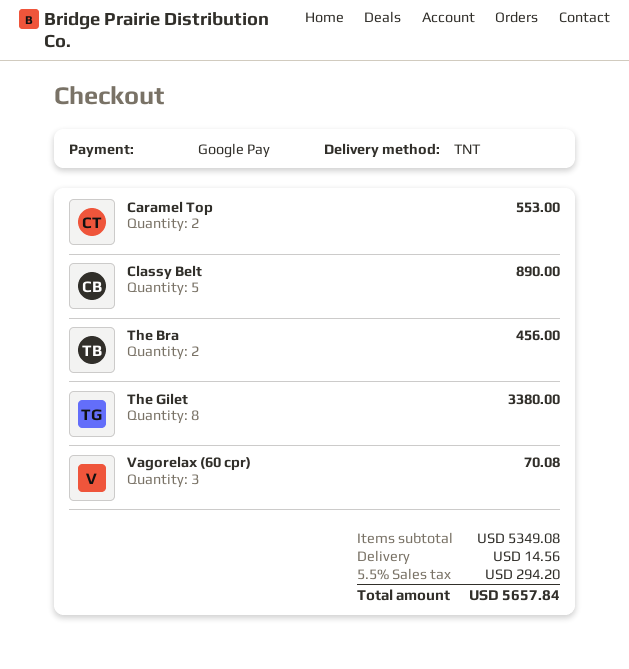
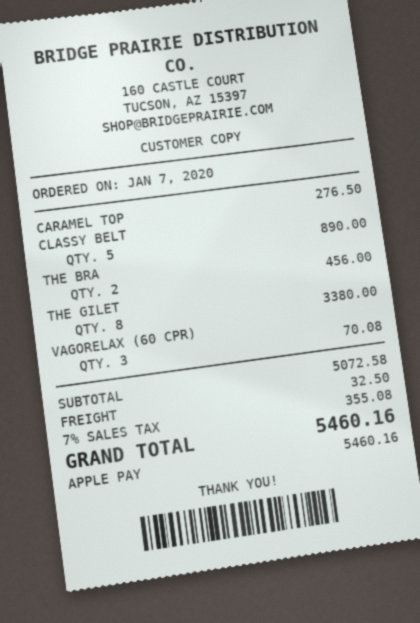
payment method: Google Pay -> Apple Pay
Caramel Top: 2 for 553.00 -> 1 for 276.50
subtotal: 5349.08 -> 5072.58
shipping: 14.56 -> 32.50
tax: 5.5% = 294.20 -> 7% = 355.08
total: 5657.84 -> 5460.16

